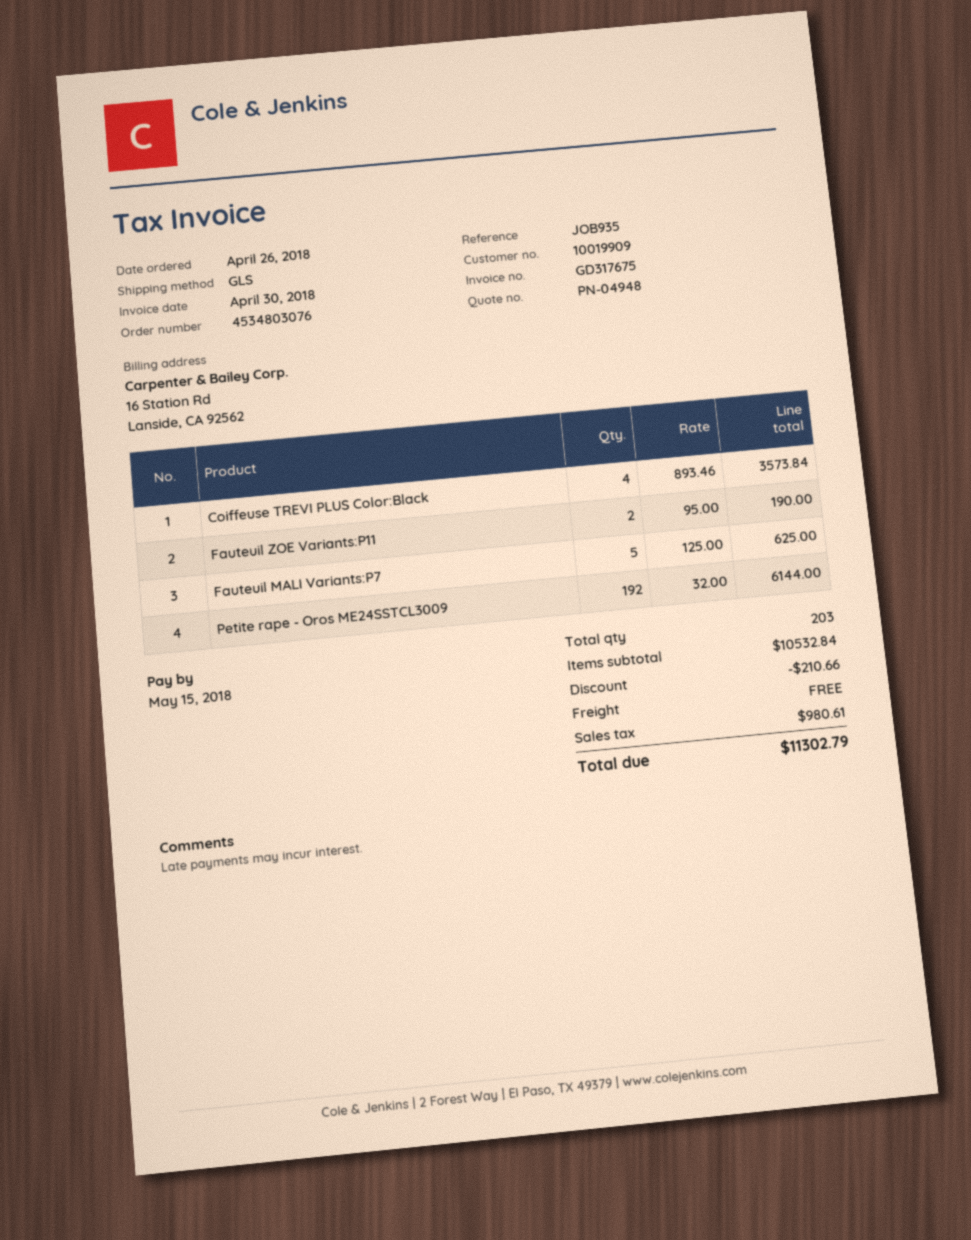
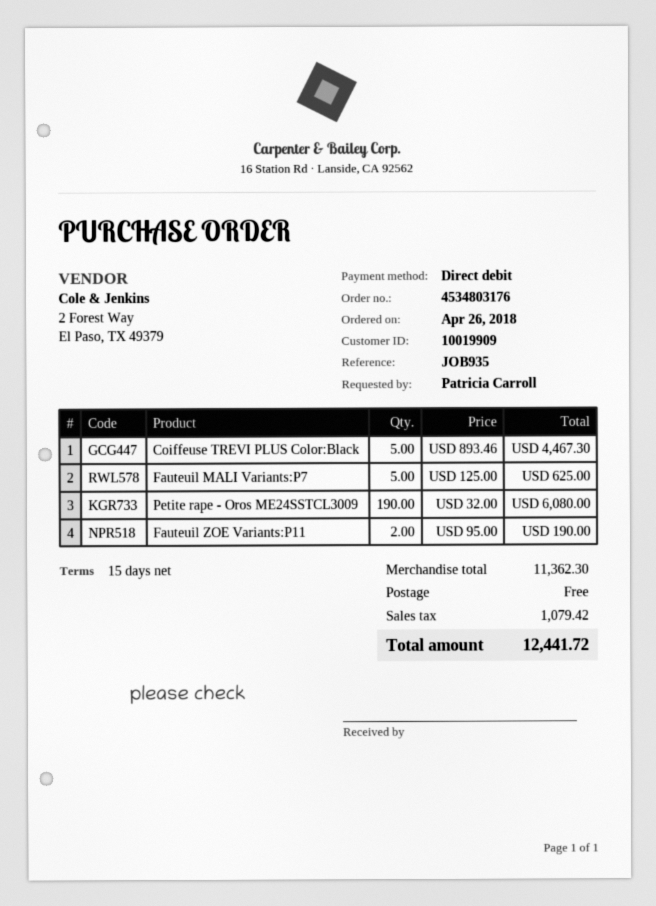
order number: 4534803076 -> 4534803176
Coiffeuse TREVI PLUS Color:Black: 4 x 893.46 = 3573.84 -> 5 x 893.46 = 4467.30
Petite rape - Oros ME24SSTCL3009: 192 x 32.00 = 6144.00 -> 190 x 32.00 = 6080.00
subtotal: 10532.84 -> 11362.30
discount: 210.66 -> none
tax: 980.61 -> 1079.42
total: 11302.79 -> 12441.72

